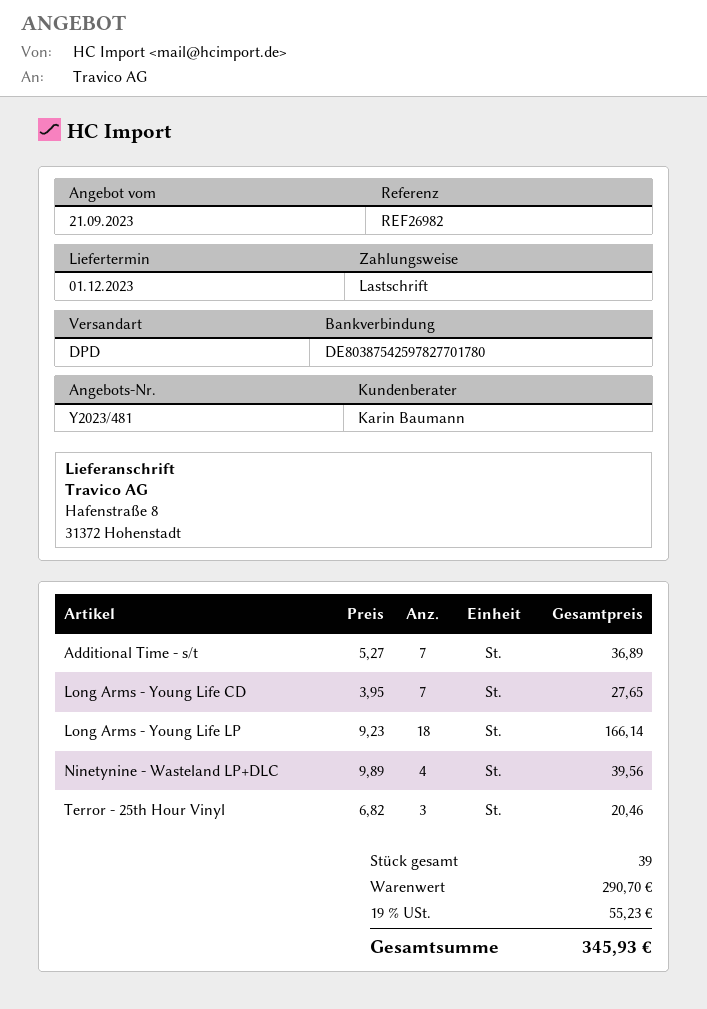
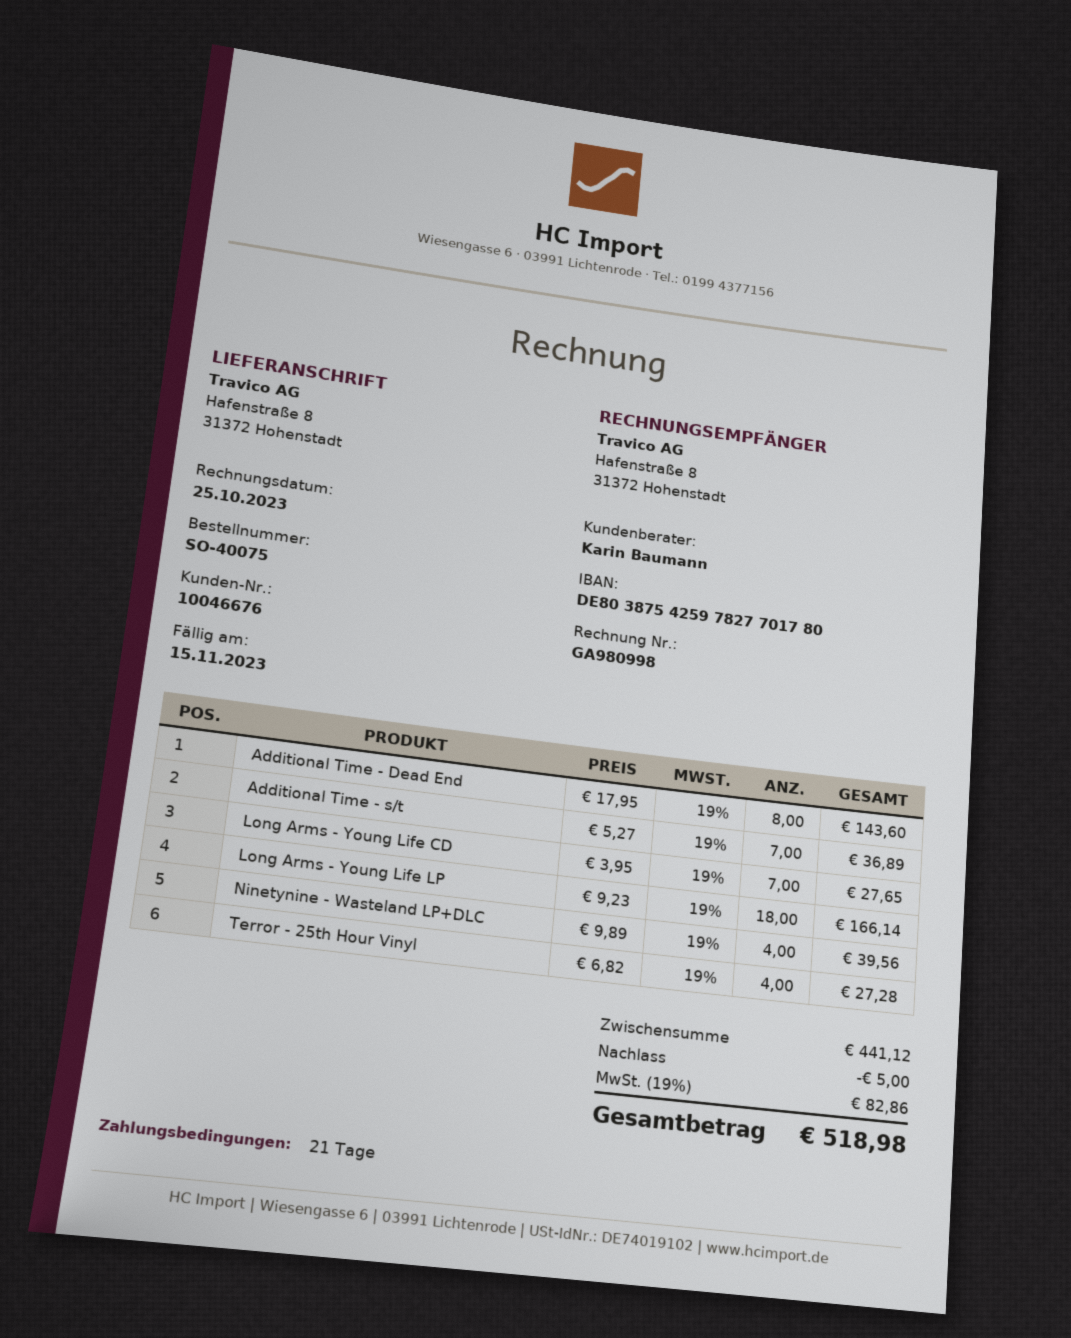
Terror - 25th Hour Vinyl: 3 x 6.82 = 20.46 -> 4 x 6.82 = 27.28
Additional Time - Dead End: none -> 8 x 17.95 = 143.60
subtotal: 290.70 -> 441.12
discount: none -> 5.00
tax: 19% = 55.23 -> 19% = 82.86
total: 345.93 -> 518.98

